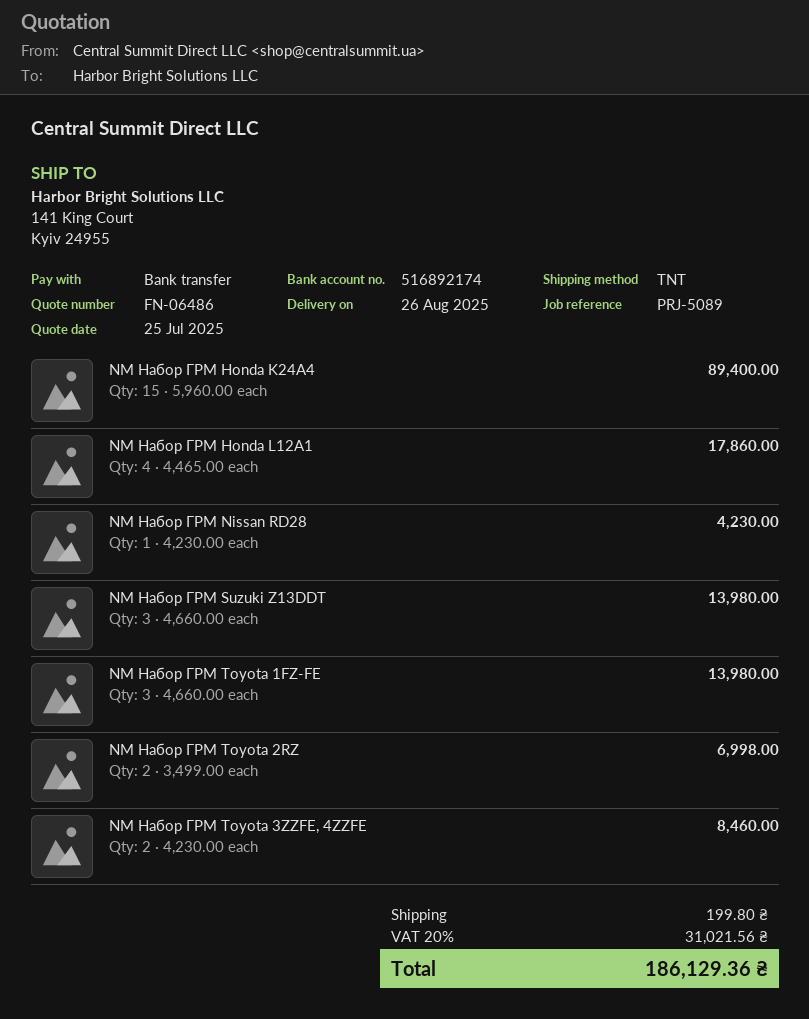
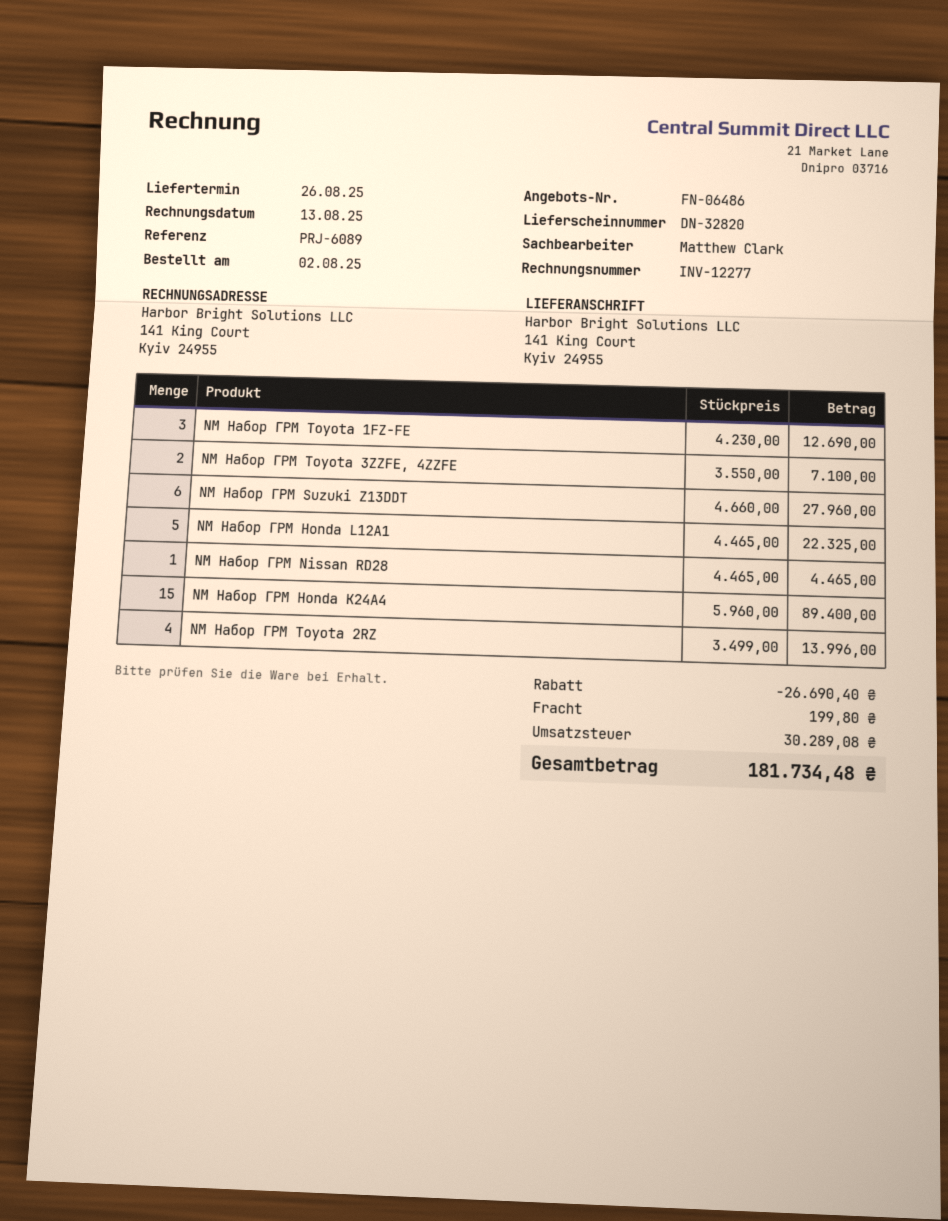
reference: PRJ-5089 -> PRJ-6089
NM Набор ГРМ Honda L12A1: 4 x 4465.00 = 17860.00 -> 5 x 4465.00 = 22325.00
NM Набор ГРМ Nissan RD28: 1 x 4230.00 = 4230.00 -> 1 x 4465.00 = 4465.00
NM Набор ГРМ Suzuki Z13DDT: 3 x 4660.00 = 13980.00 -> 6 x 4660.00 = 27960.00
NM Набор ГРМ Toyota 1FZ-FE: 3 x 4660.00 = 13980.00 -> 3 x 4230.00 = 12690.00
NM Набор ГРМ Toyota 2RZ: 2 x 3499.00 = 6998.00 -> 4 x 3499.00 = 13996.00
NM Набор ГРМ Toyota 3ZZFE, 4ZZFE: 2 x 4230.00 = 8460.00 -> 2 x 3550.00 = 7100.00
discount: none -> 26690.40
tax: 31021.56 -> 30289.08
total: 186129.36 -> 181734.48

